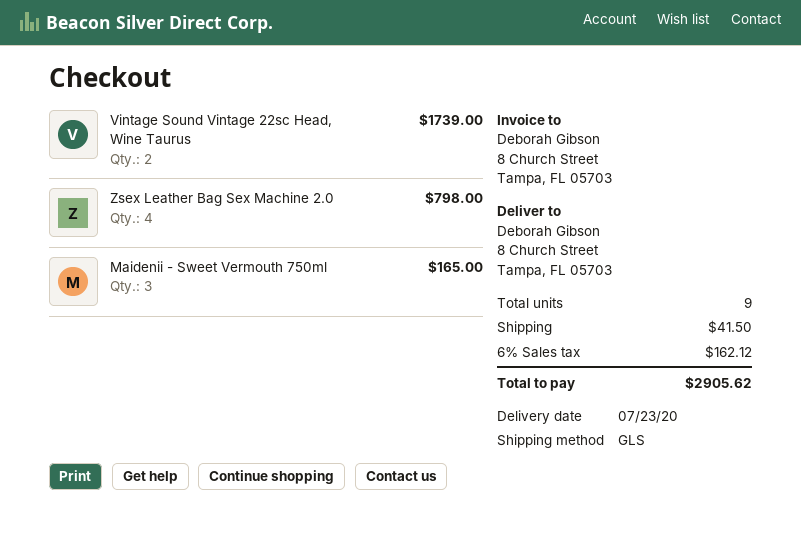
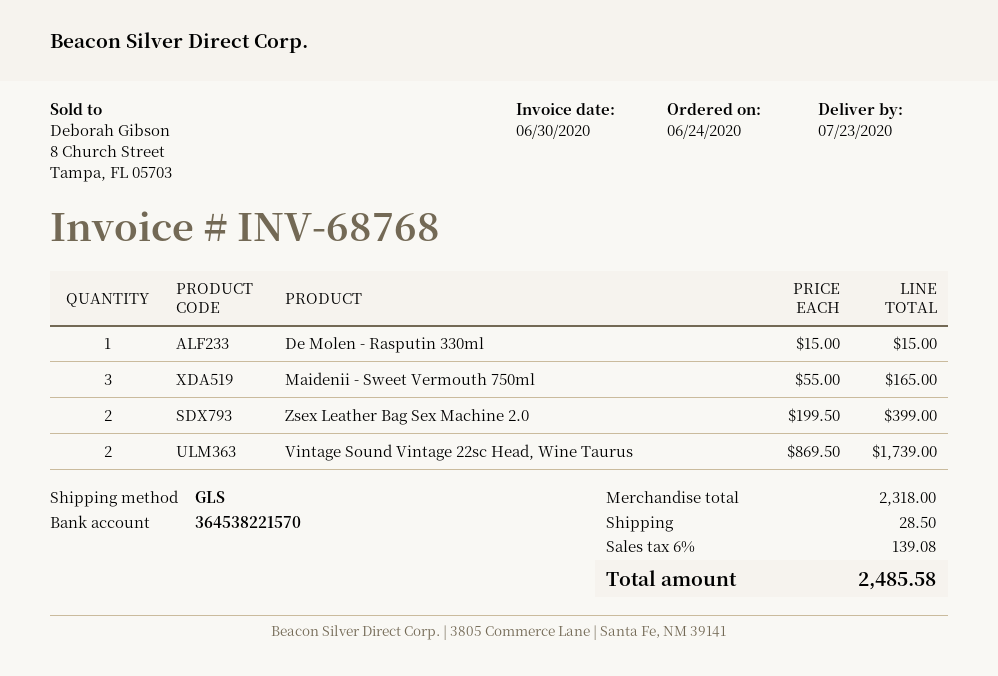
Zsex Leather Bag Sex Machine 2.0: 4 for 798.00 -> 2 for 399.00
De Molen - Rasputin 330ml: none -> 1 for 15.00
shipping: 41.50 -> 28.50
tax: 6% = 162.12 -> 6% = 139.08
total: 2905.62 -> 2485.58

